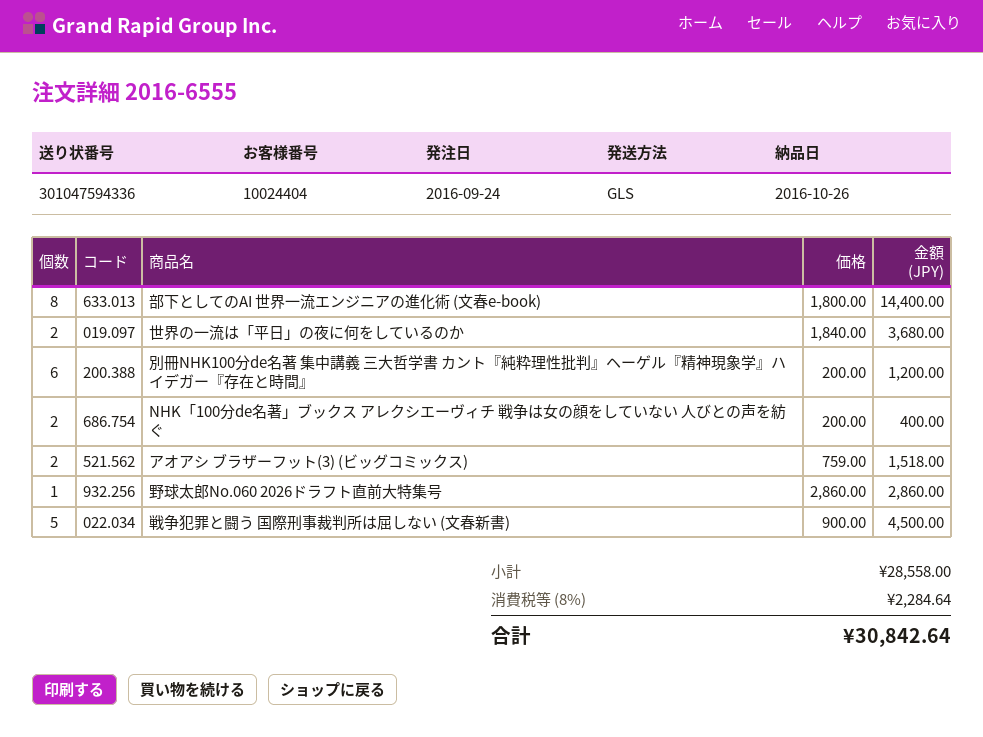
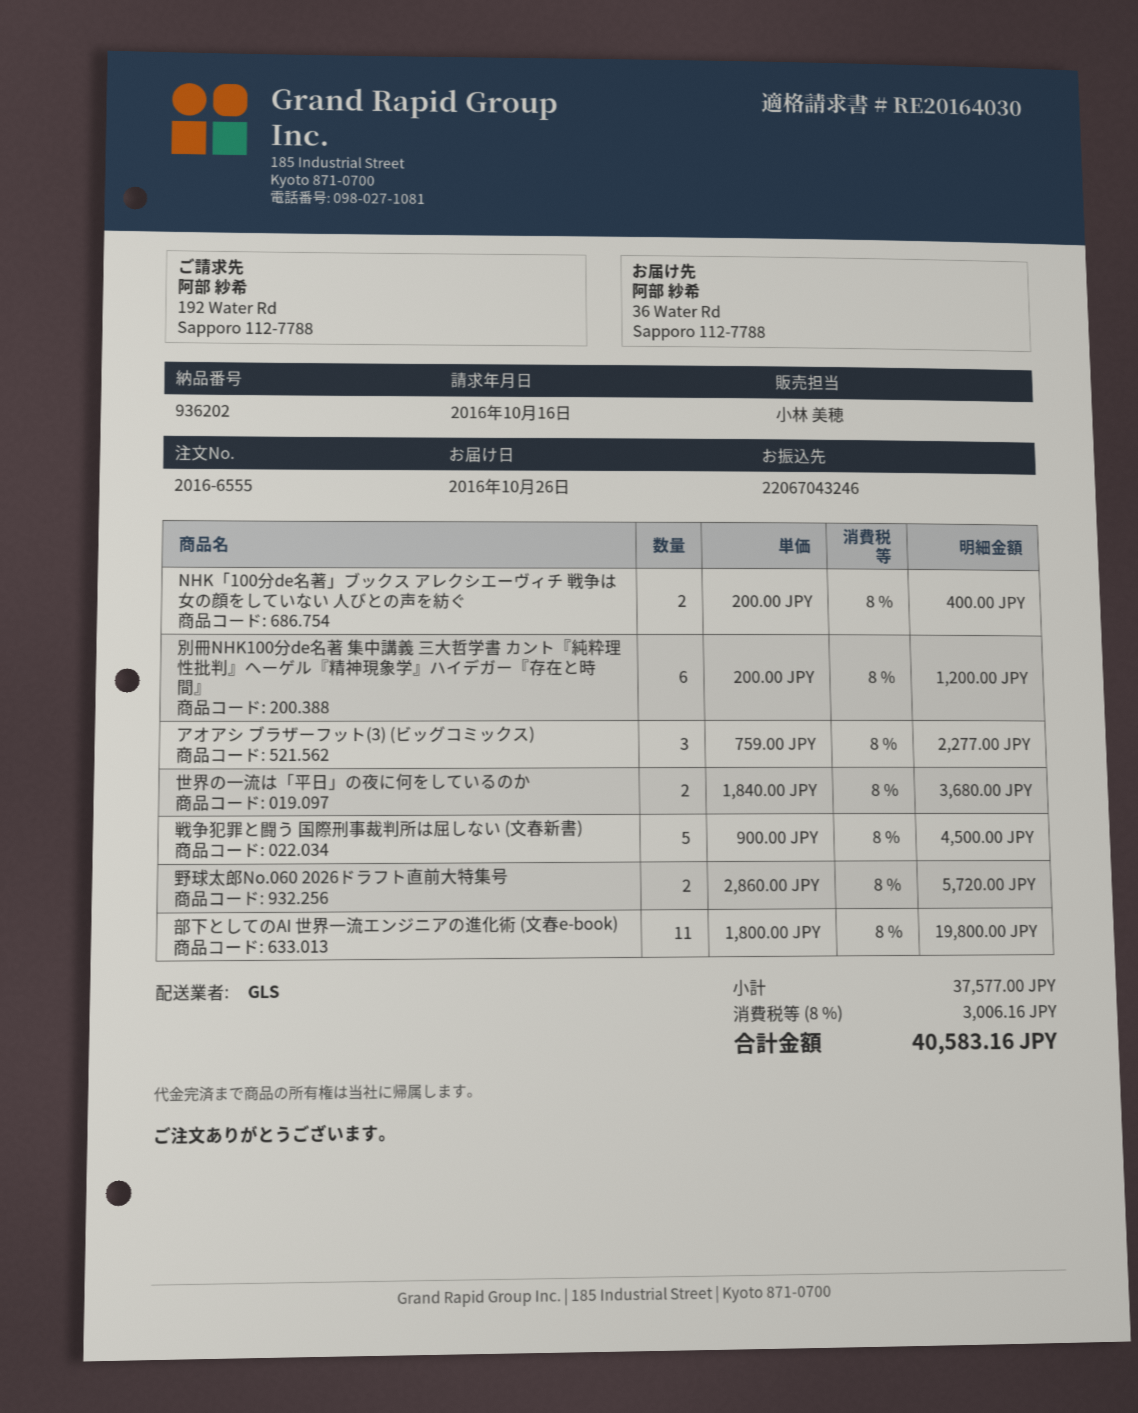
部下としてのAI 世界一流エンジニアの進化術 (文春e-book): 8 x 1800.00 = 14400.00 -> 11 x 1800.00 = 19800.00
アオアシ ブラザーフット(3) (ビッグコミックス): 2 x 759.00 = 1518.00 -> 3 x 759.00 = 2277.00
野球太郎No.060 2026ドラフト直前大特集号: 1 x 2860.00 = 2860.00 -> 2 x 2860.00 = 5720.00
subtotal: 28558.00 -> 37577.00
tax: 8% = 2284.64 -> 8% = 3006.16
total: 30842.64 -> 40583.16

